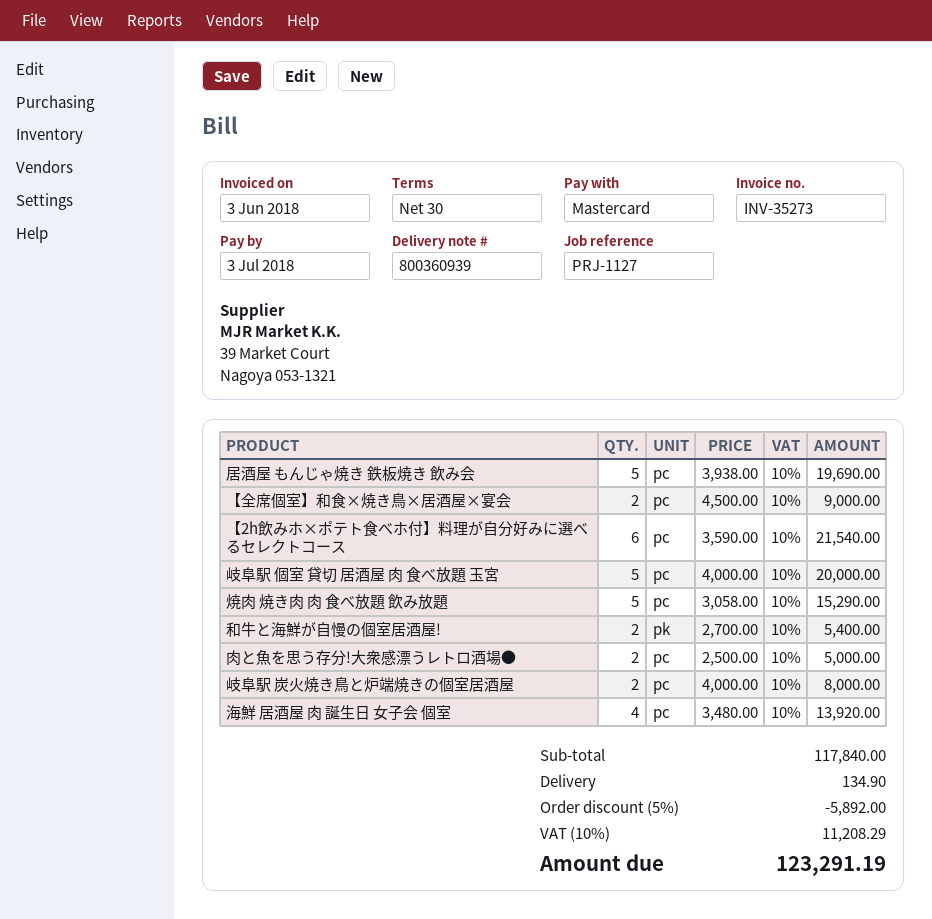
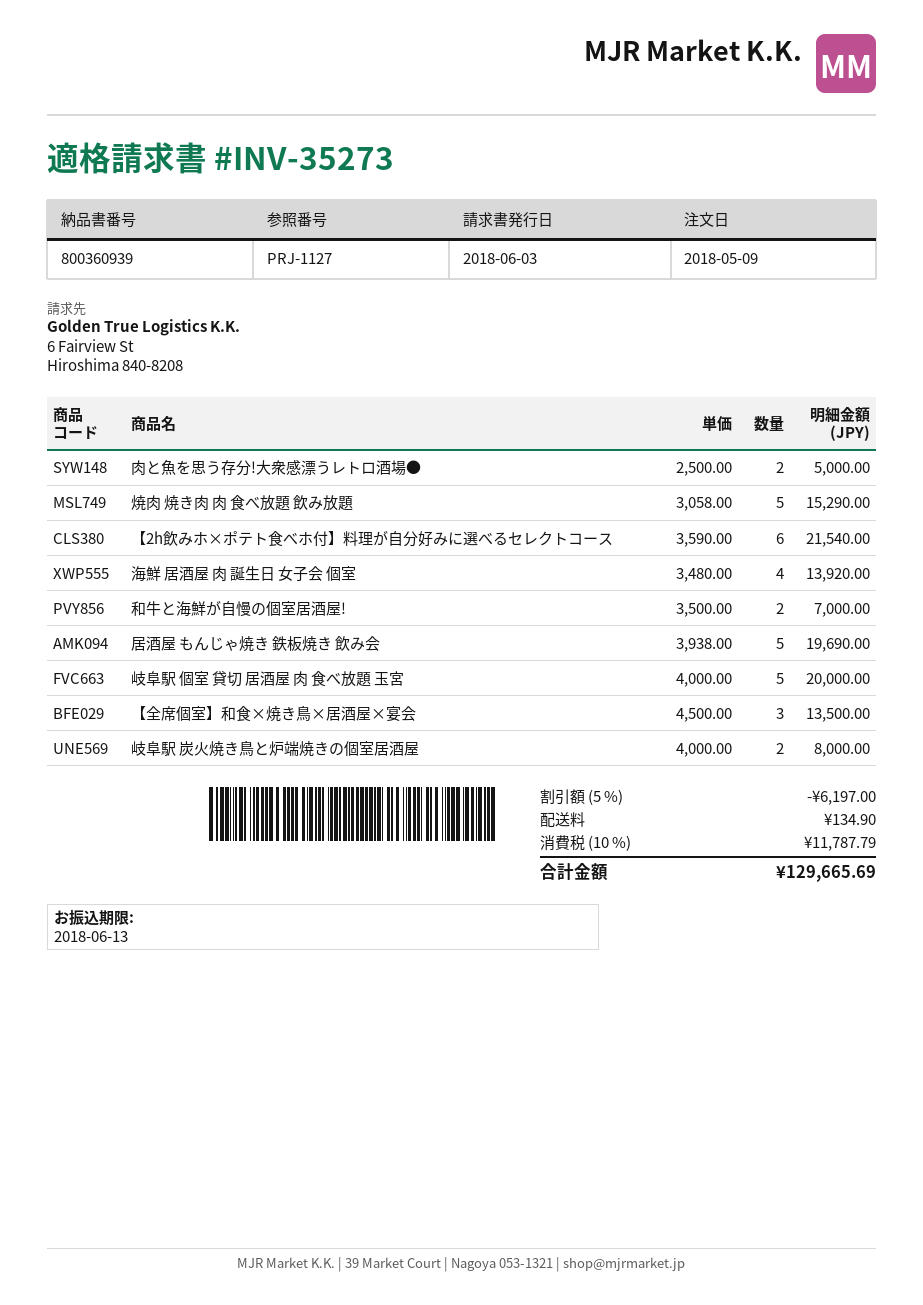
due date: 2018-07-03 -> 2018-06-13
【全席個室】和食×焼き鳥×居酒屋×宴会: 2 x 4500.00 = 9000.00 -> 3 x 4500.00 = 13500.00
和牛と海鮮が自慢の個室居酒屋!: 2 x 2700.00 = 5400.00 -> 2 x 3500.00 = 7000.00
discount: 5% = 5892.00 -> 5% = 6197.00
tax: 10% = 11208.29 -> 10% = 11787.79
total: 123291.19 -> 129665.69

